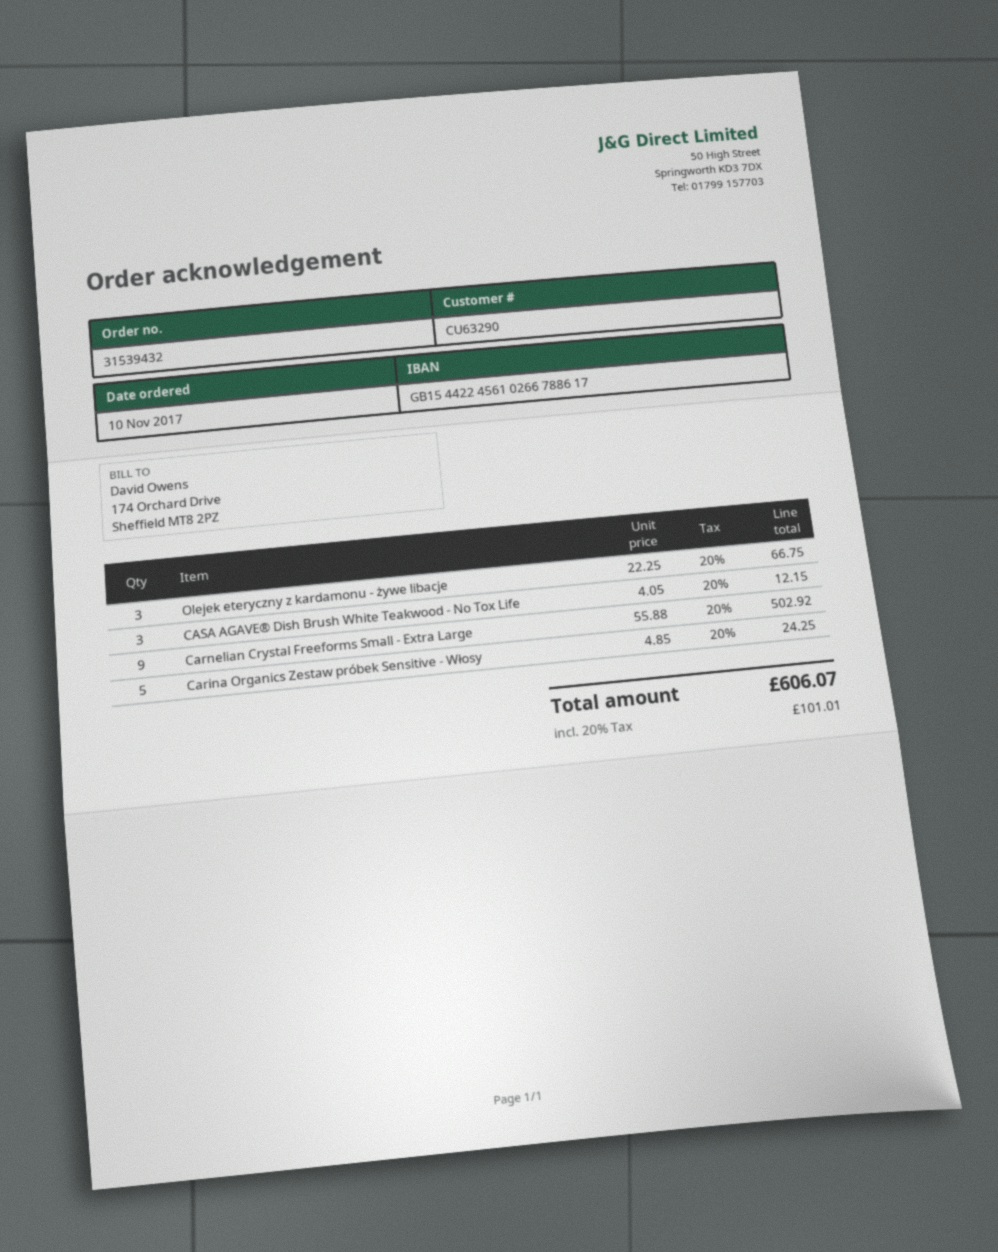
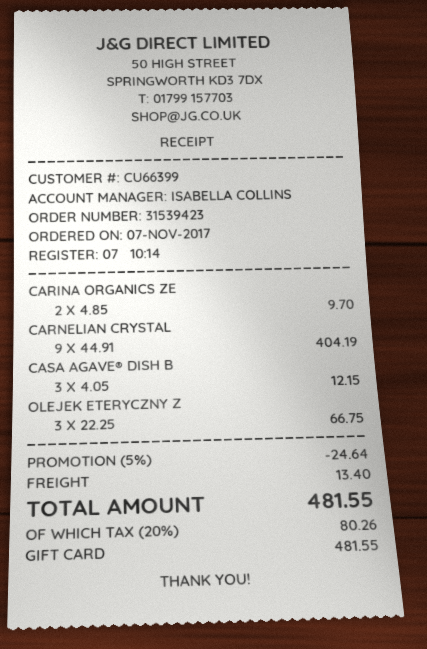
order number: 31539432 -> 31539423
order date: 2017-11-10 -> 2017-11-07
customer number: CU63290 -> CU66399
Carnelian Crystal Freeforms Small - Extra Large: 9 x 55.88 = 502.92 -> 9 x 44.91 = 404.19
Carina Organics Zestaw próbek Sensitive - Włosy: 5 x 4.85 = 24.25 -> 2 x 4.85 = 9.70
discount: none -> 5% = 24.64
shipping: none -> 13.40
tax: 20% = 101.01 -> 20% = 80.26
total: 606.07 -> 481.55

